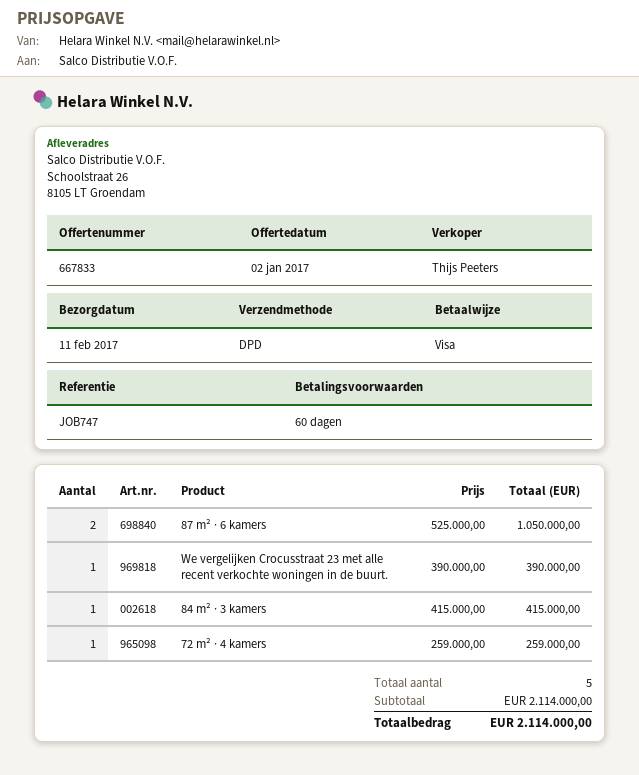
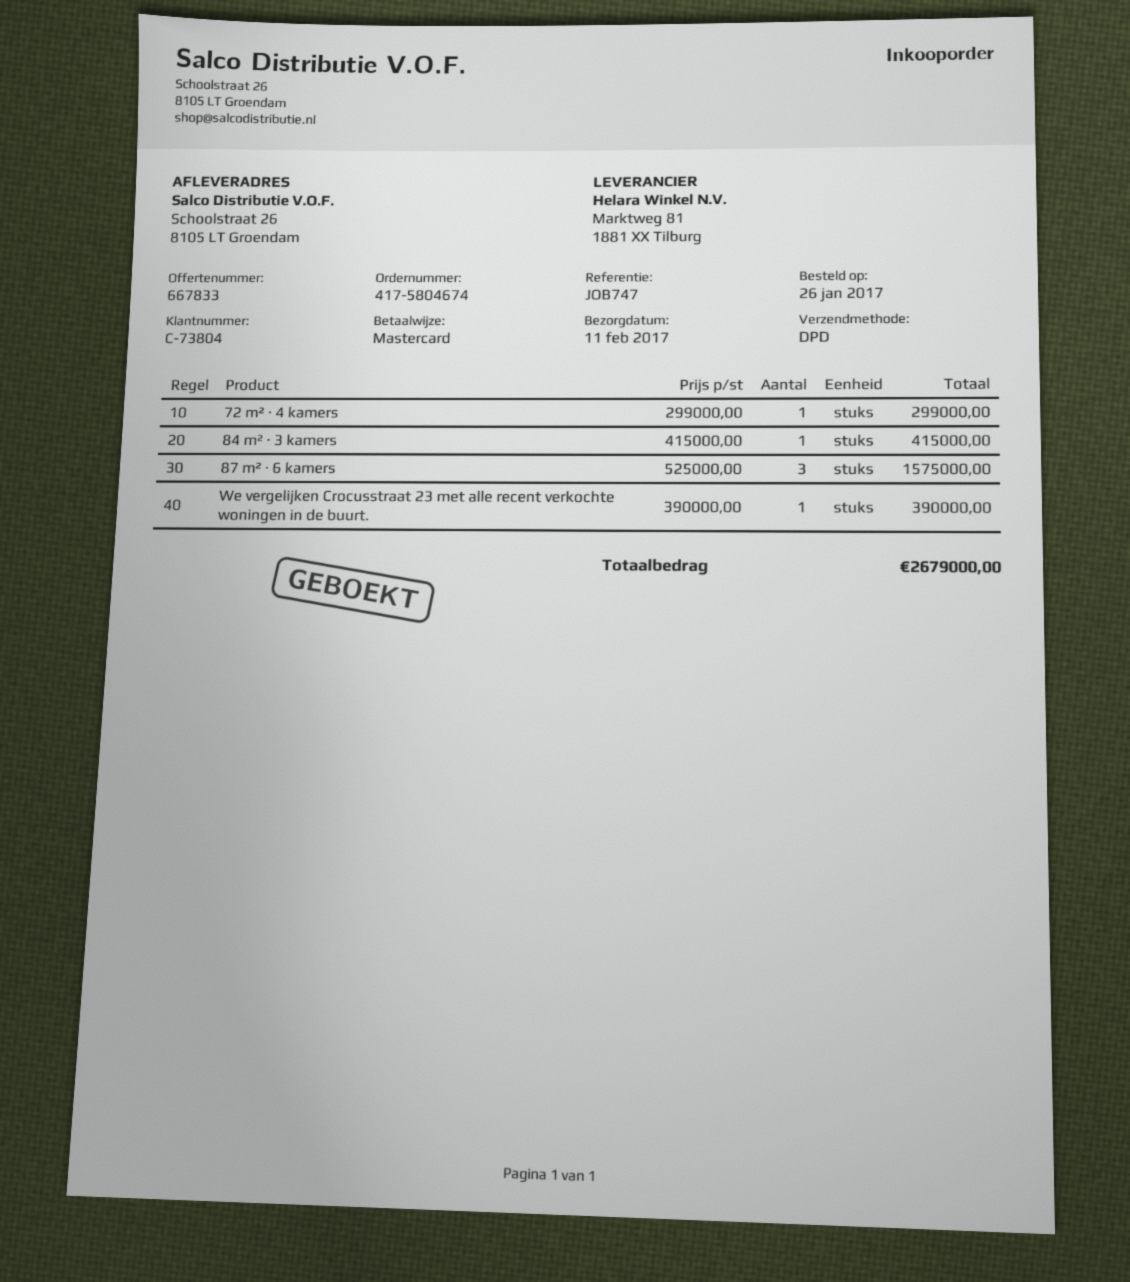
payment method: Visa -> Mastercard
87 m² · 6 kamers: 2 x 525000.00 = 1050000.00 -> 3 x 525000.00 = 1575000.00
72 m² · 4 kamers: 1 x 259000.00 = 259000.00 -> 1 x 299000.00 = 299000.00
total: 2114000.00 -> 2679000.00

